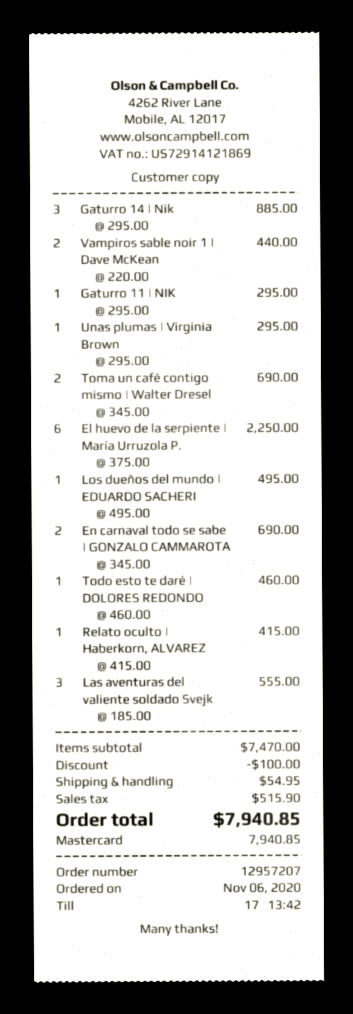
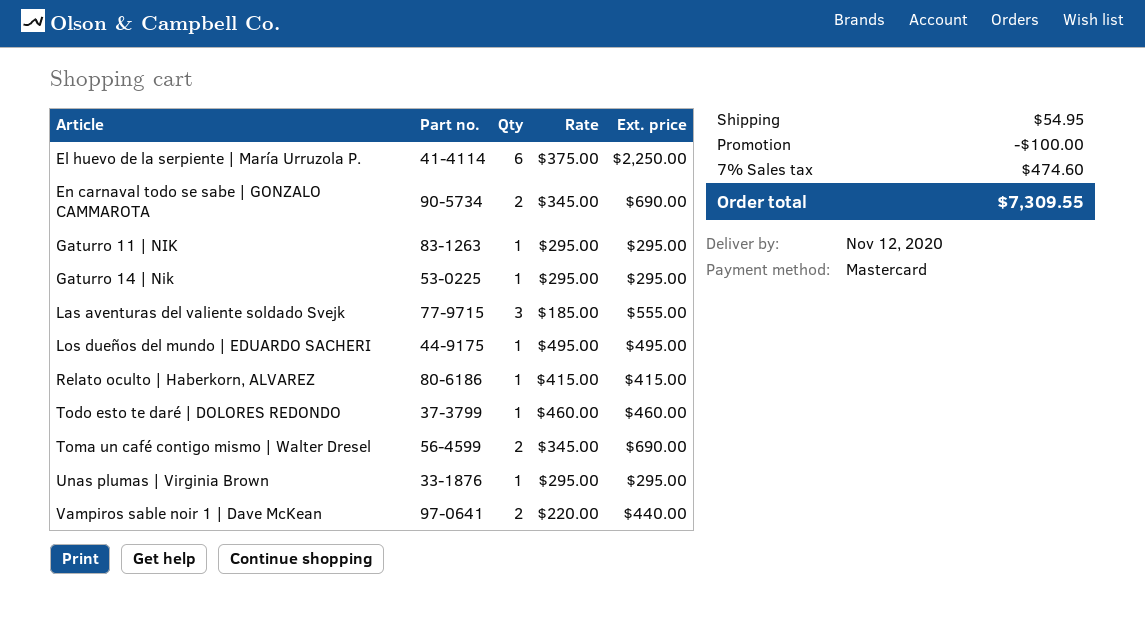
Gaturro 14 | Nik: 3 x 295.00 = 885.00 -> 1 x 295.00 = 295.00
tax: 515.90 -> 474.60
total: 7940.85 -> 7309.55

